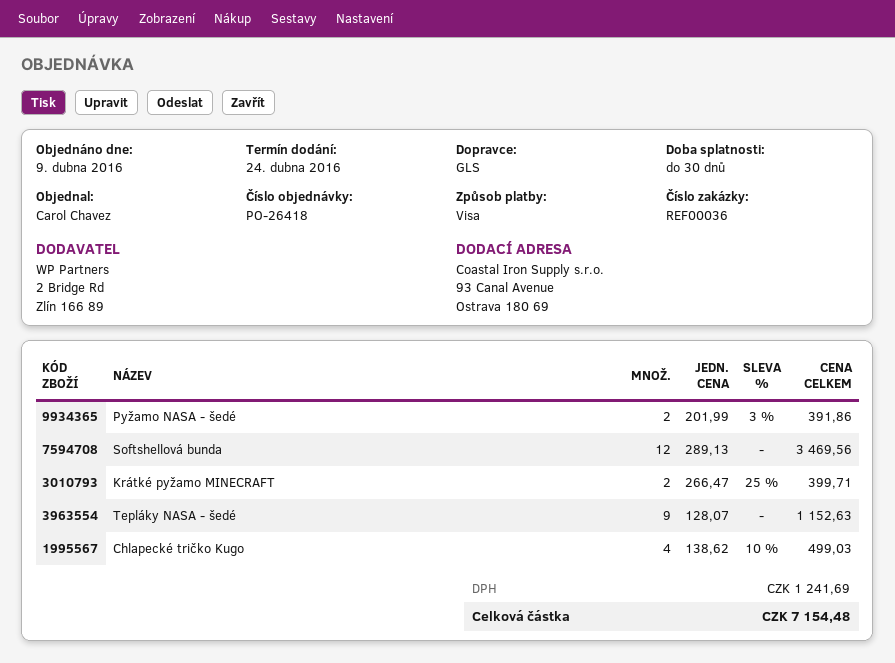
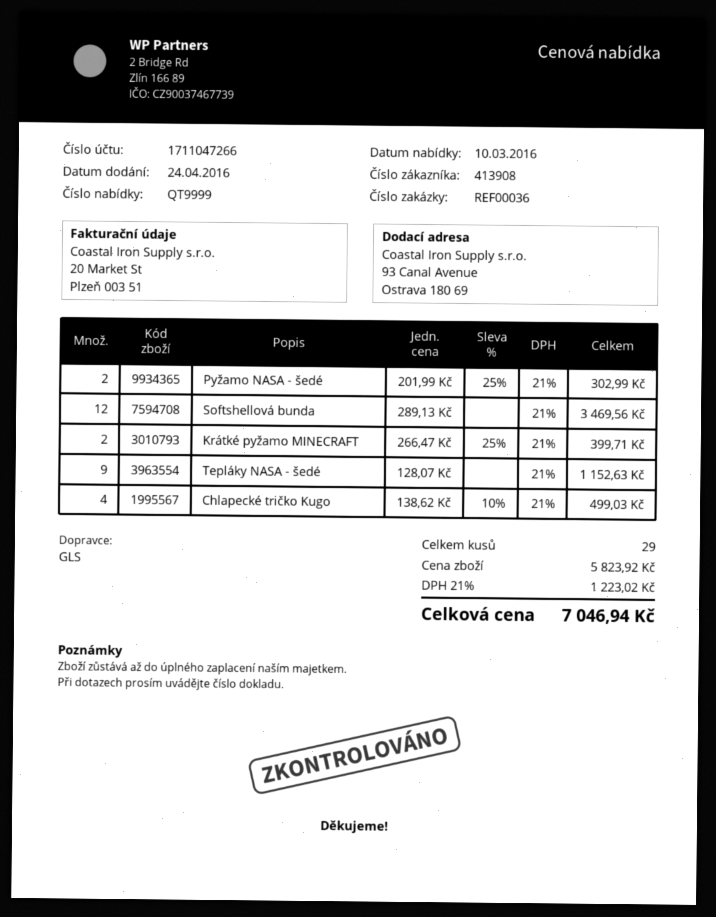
Pyžamo NASA - šedé: 2 x 201.99 - 3% = 391.86 -> 2 x 201.99 - 25% = 302.99
tax: 1241.69 -> 1223.02
total: 7154.48 -> 7046.94

